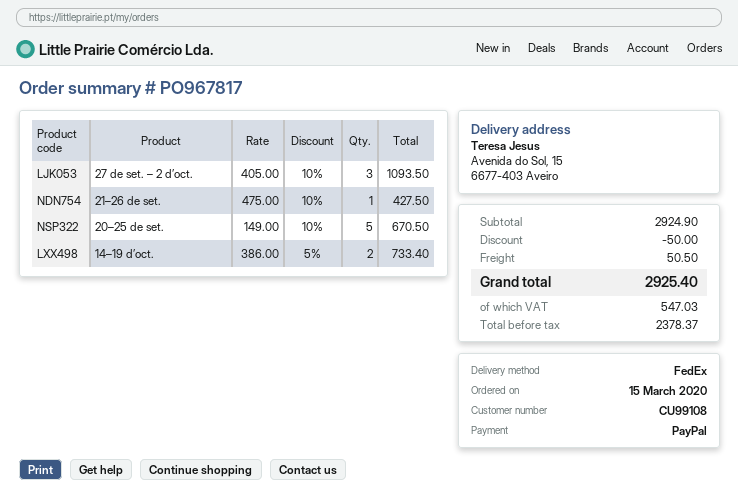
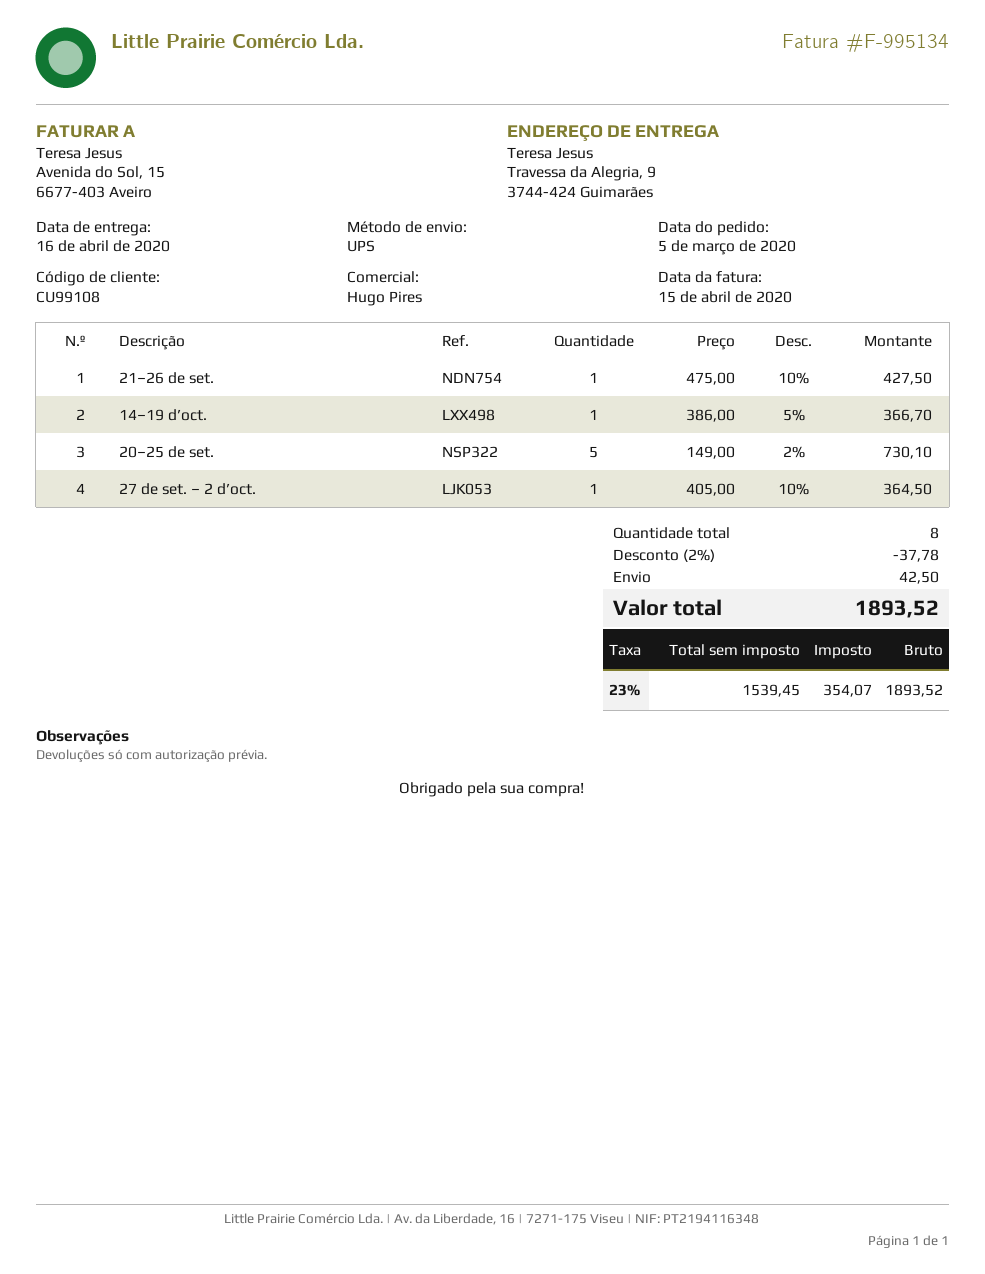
order date: 2020-03-15 -> 2020-03-05
shipping method: FedEx -> UPS
ship to: Avenida do Sol, 15, 6677-403 Aveiro -> Travessa da Alegria, 9, 3744-424 Guimarães
27 de set. – 2 d’oct.: 3 x 405.00 - 10% = 1093.50 -> 1 x 405.00 - 10% = 364.50
20–25 de set.: 5 x 149.00 - 10% = 670.50 -> 5 x 149.00 - 2% = 730.10
14–19 d’oct.: 2 x 386.00 - 5% = 733.40 -> 1 x 386.00 - 5% = 366.70
discount: 50.00 -> 37.78
shipping: 50.50 -> 42.50
net: 2378.37 -> 1539.45
tax: 547.03 -> 354.07
total: 2925.40 -> 1893.52

